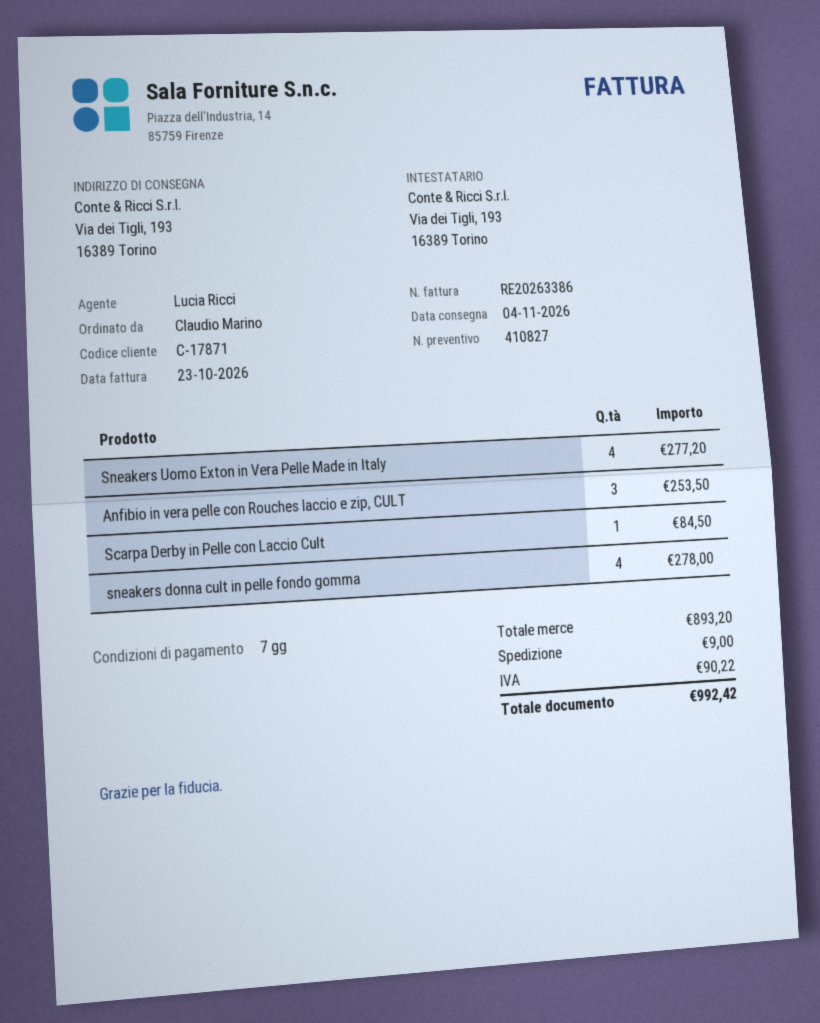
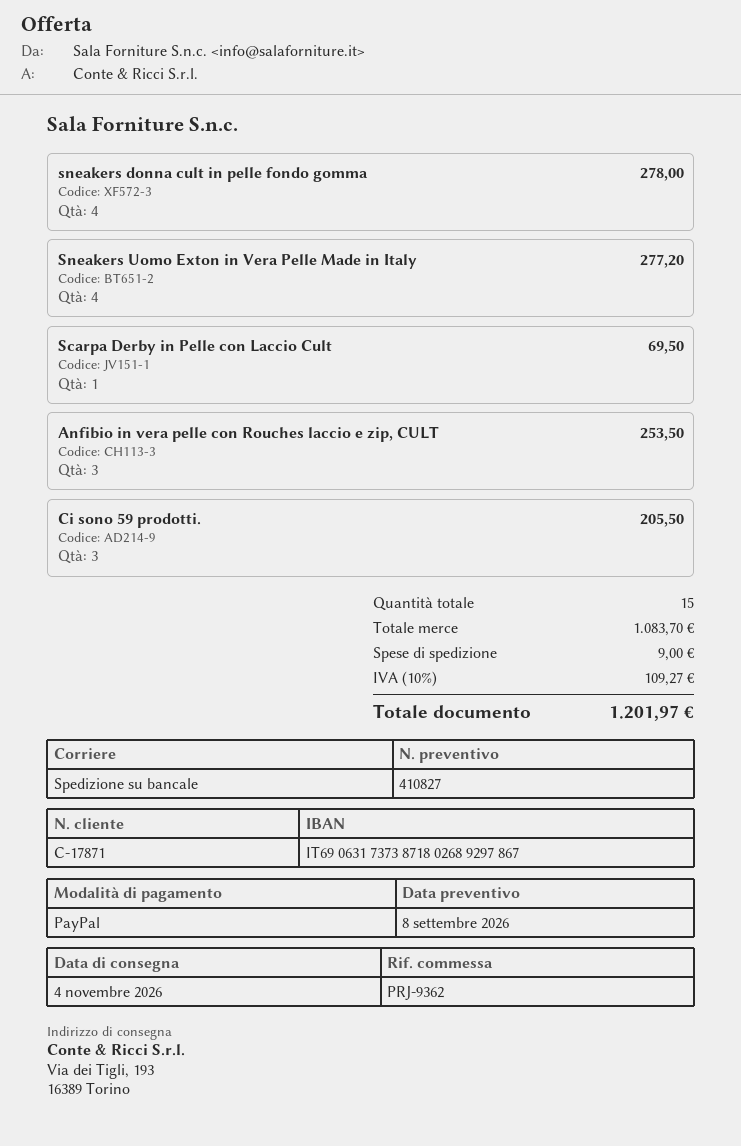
Scarpa Derby in Pelle con Laccio Cult: 1 for 84.50 -> 1 for 69.50
Ci sono 59 prodotti.: none -> 3 for 205.50
subtotal: 893.20 -> 1083.70
tax: 90.22 -> 109.27
total: 992.42 -> 1201.97

